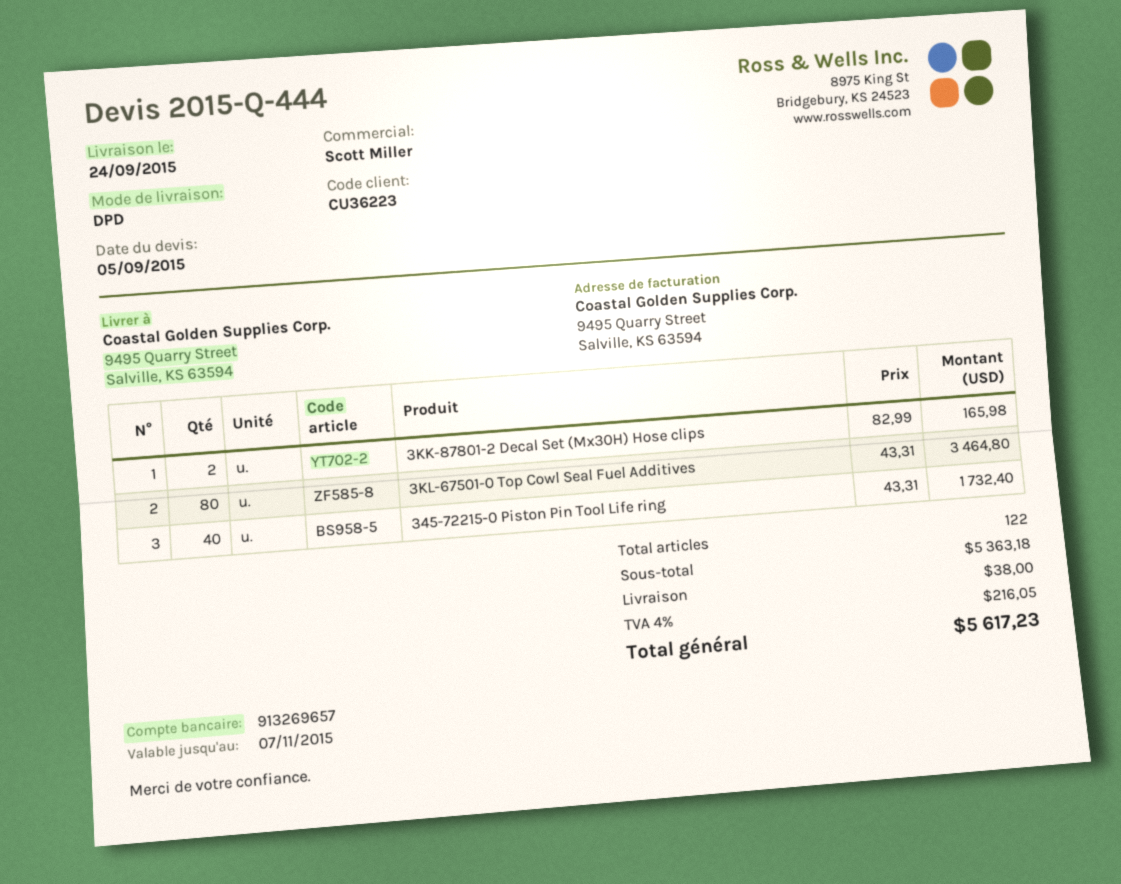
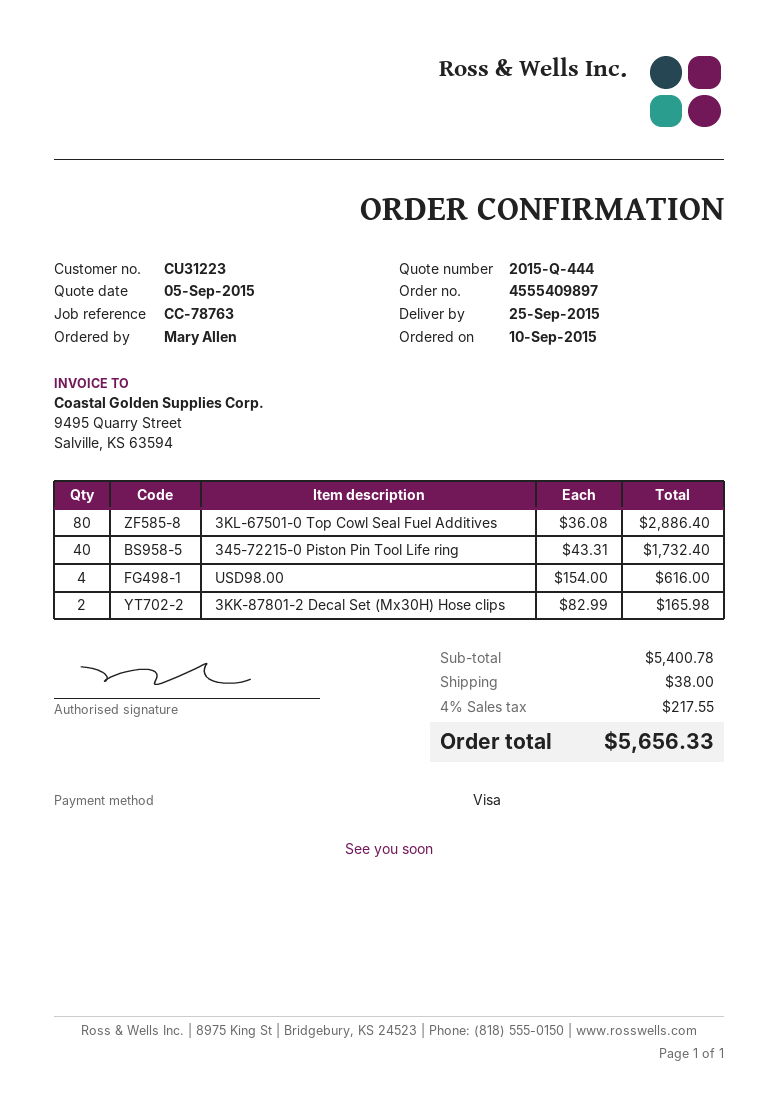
delivery date: 2015-09-24 -> 2015-09-25
customer number: CU36223 -> CU31223
3KL-67501-0 Top Cowl Seal Fuel Additives: 80 x 43.31 = 3464.80 -> 80 x 36.08 = 2886.40
USD98.00: none -> 4 x 154.00 = 616.00
subtotal: 5363.18 -> 5400.78
tax: 4% = 216.05 -> 4% = 217.55
total: 5617.23 -> 5656.33

